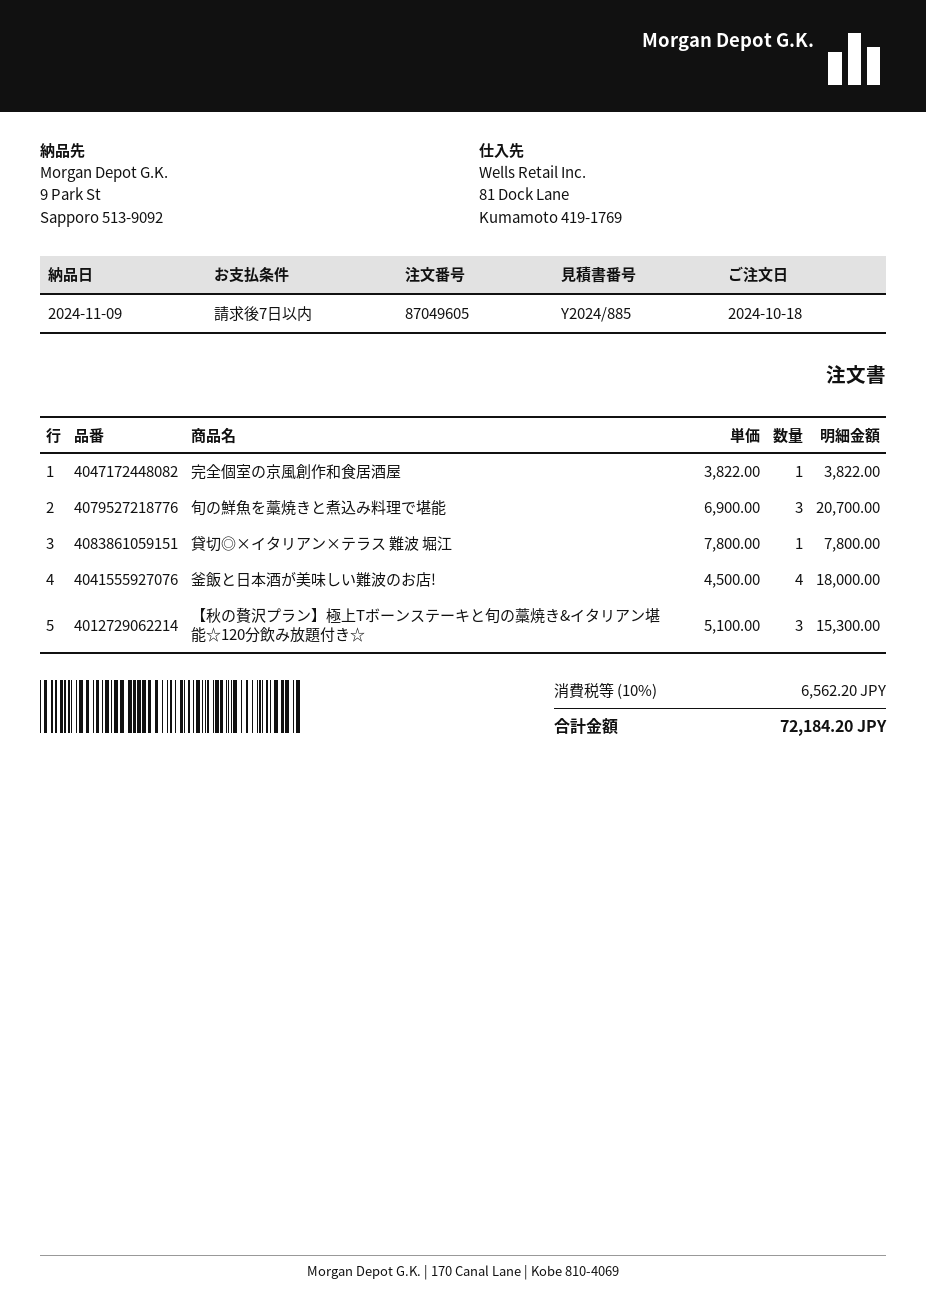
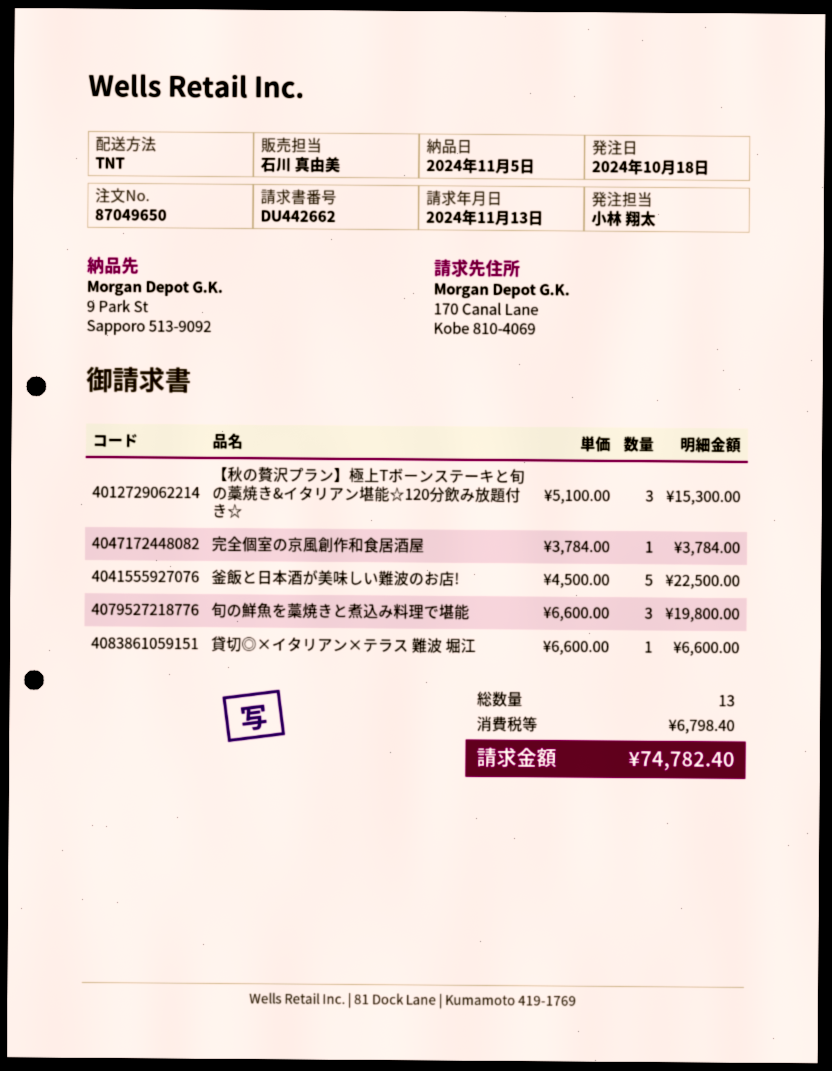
order number: 87049605 -> 87049650
delivery date: 2024-11-09 -> 2024-11-05
完全個室の京風創作和食居酒屋: 1 x 3822.00 = 3822.00 -> 1 x 3784.00 = 3784.00
旬の鮮魚を藁焼きと煮込み料理で堪能: 3 x 6900.00 = 20700.00 -> 3 x 6600.00 = 19800.00
貸切◎×イタリアン×テラス 難波 堀江: 1 x 7800.00 = 7800.00 -> 1 x 6600.00 = 6600.00
釜飯と日本酒が美味しい難波のお店!: 4 x 4500.00 = 18000.00 -> 5 x 4500.00 = 22500.00
tax: 6562.20 -> 6798.40
total: 72184.20 -> 74782.40

